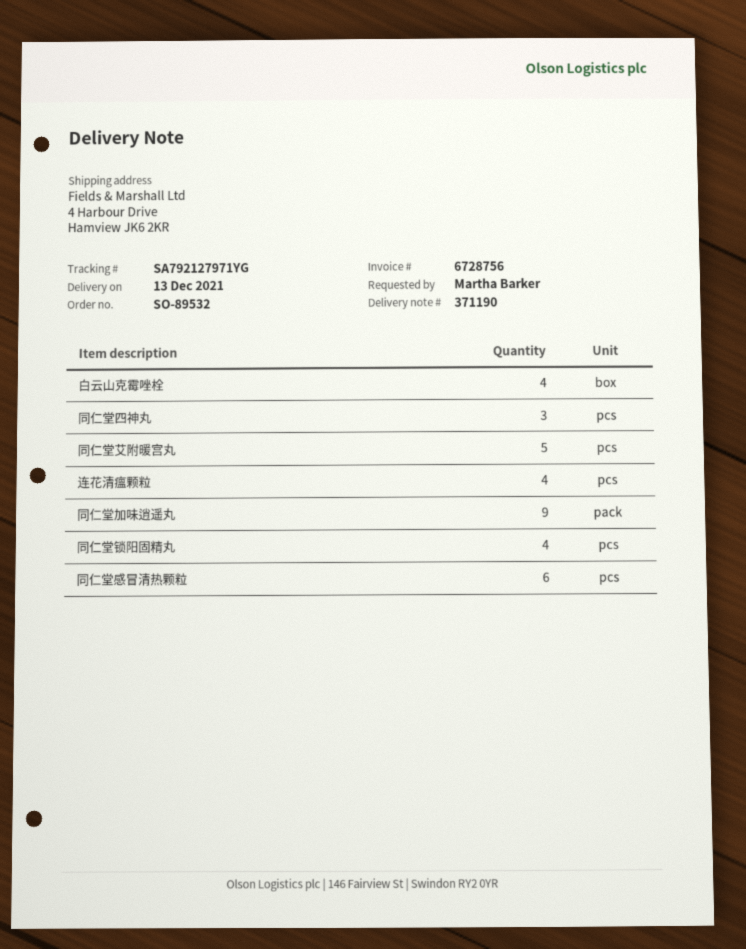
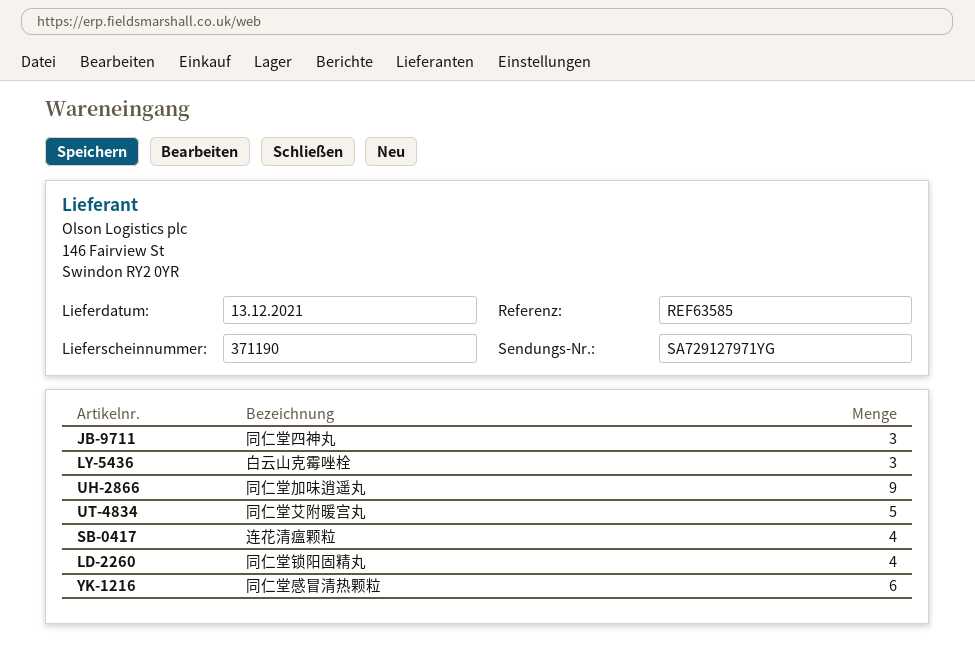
tracking number: SA792127971YG -> SA729127971YG
白云山克霉唑栓: 4 -> 3

